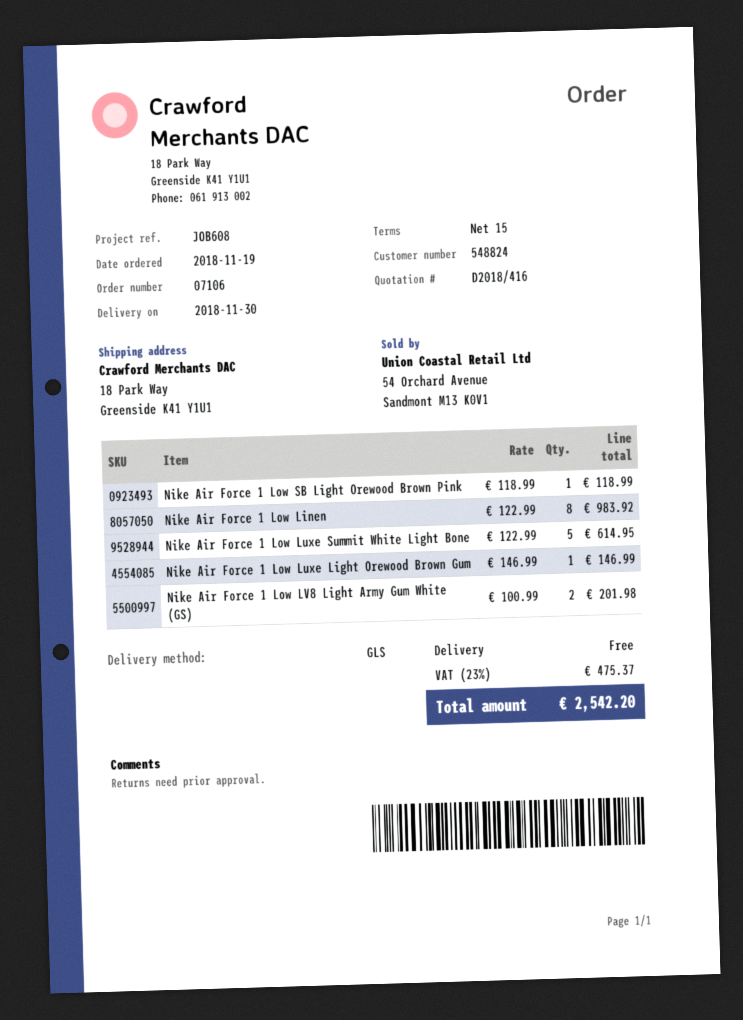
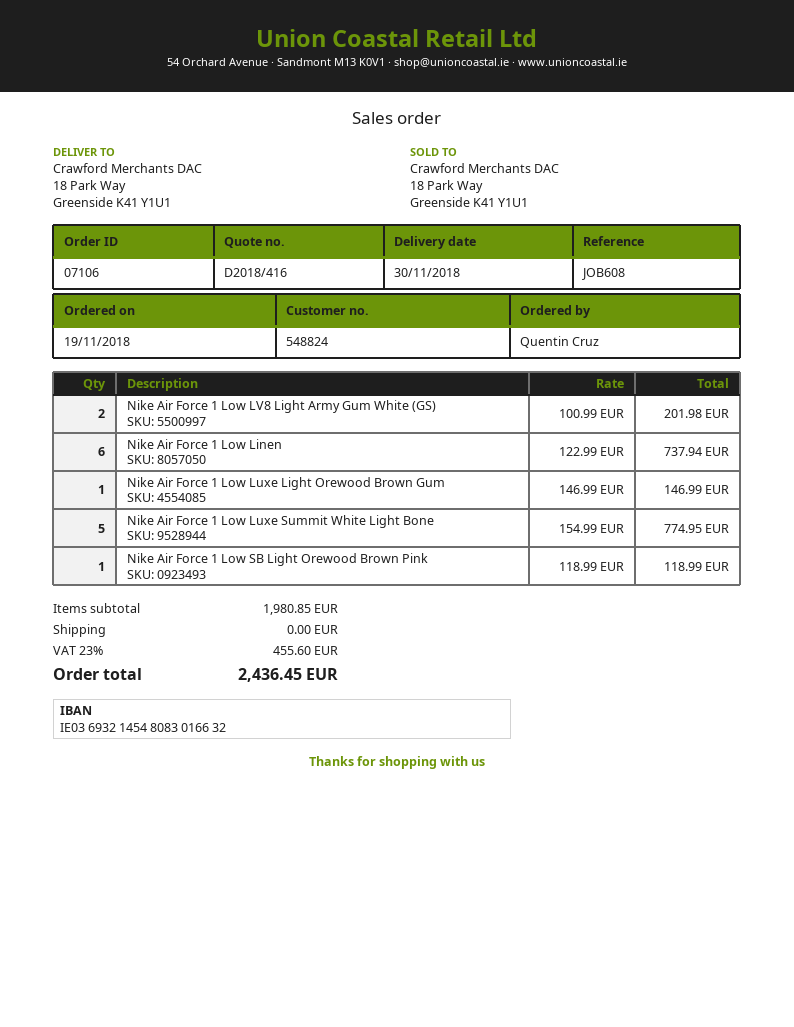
Nike Air Force 1 Low Linen: 8 x 122.99 = 983.92 -> 6 x 122.99 = 737.94
Nike Air Force 1 Low Luxe Summit White Light Bone: 5 x 122.99 = 614.95 -> 5 x 154.99 = 774.95
tax: 23% = 475.37 -> 23% = 455.60
total: 2542.20 -> 2436.45

